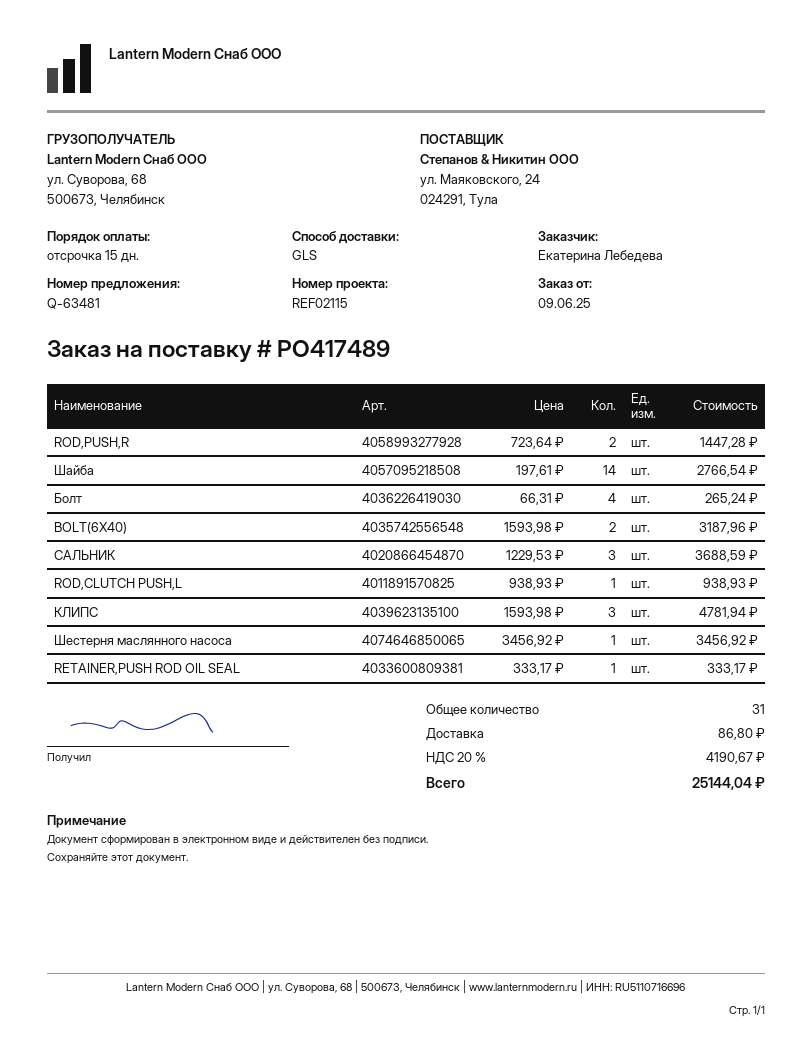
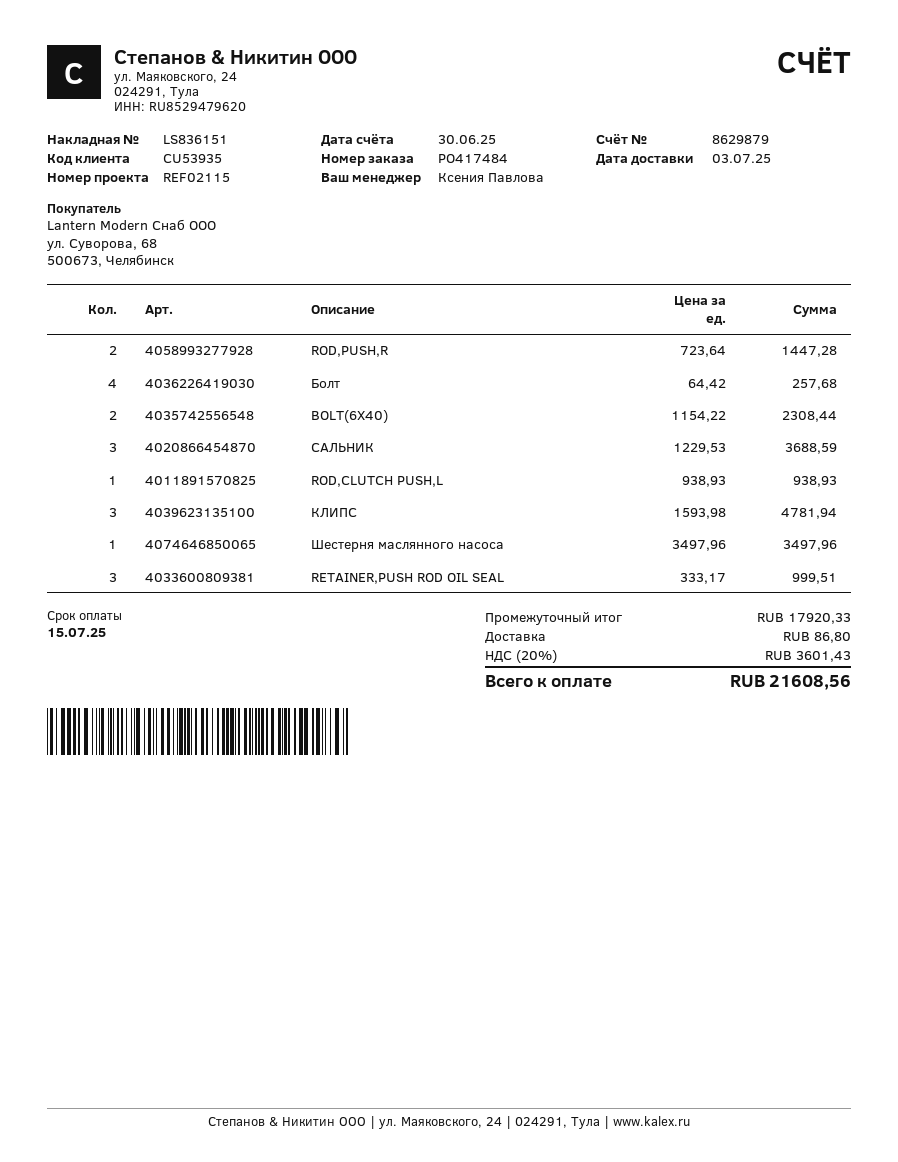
order number: PO417489 -> PO417484
Шайба: 14 x 197.61 = 2766.54 -> none
Болт: 4 x 66.31 = 265.24 -> 4 x 64.42 = 257.68
BOLT(6X40): 2 x 1593.98 = 3187.96 -> 2 x 1154.22 = 2308.44
Шестерня маслянного насоса: 1 x 3456.92 = 3456.92 -> 1 x 3497.96 = 3497.96
RETAINER,PUSH ROD OIL SEAL: 1 x 333.17 = 333.17 -> 3 x 333.17 = 999.51
tax: 20% = 4190.67 -> 20% = 3601.43
total: 25144.04 -> 21608.56

